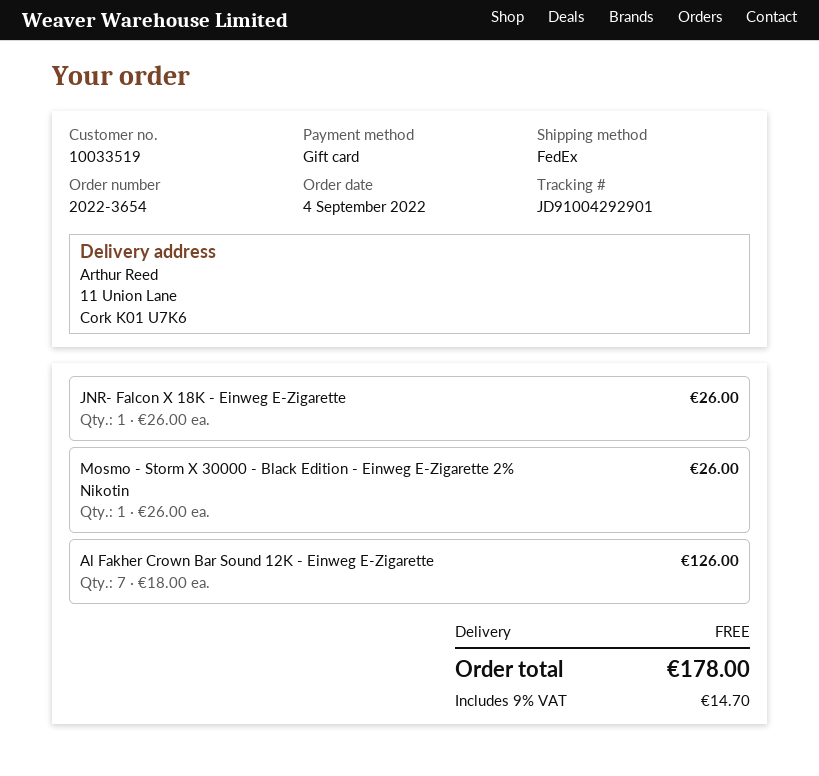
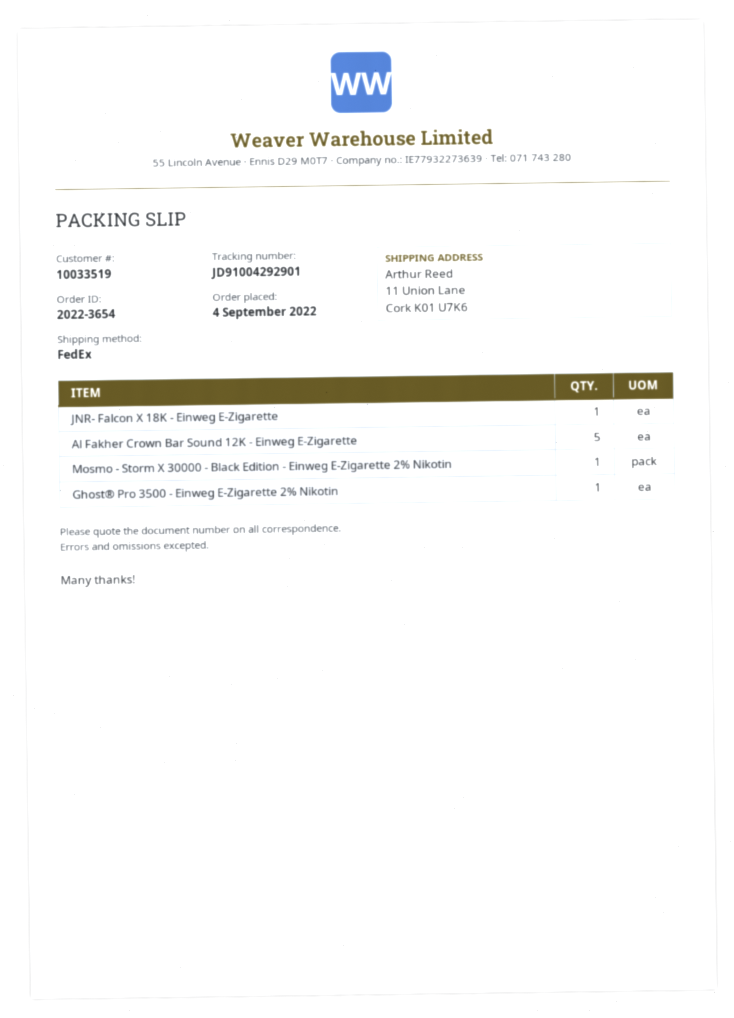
Al Fakher Crown Bar Sound 12K - Einweg E-Zigarette: 7 -> 5
Ghost® Pro 3500 - Einweg E-Zigarette 2% Nikotin: none -> 1

